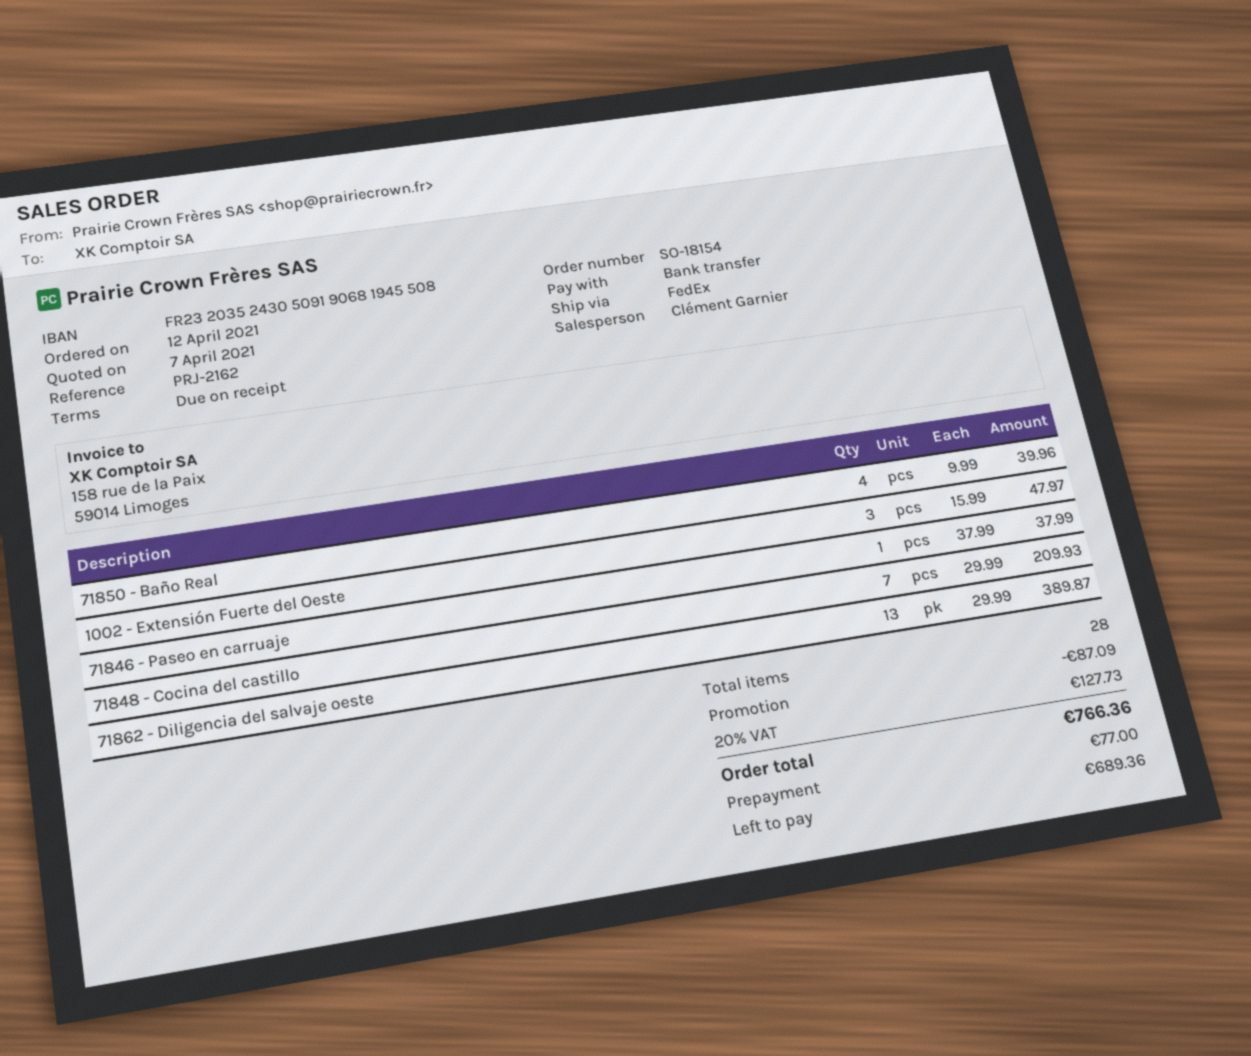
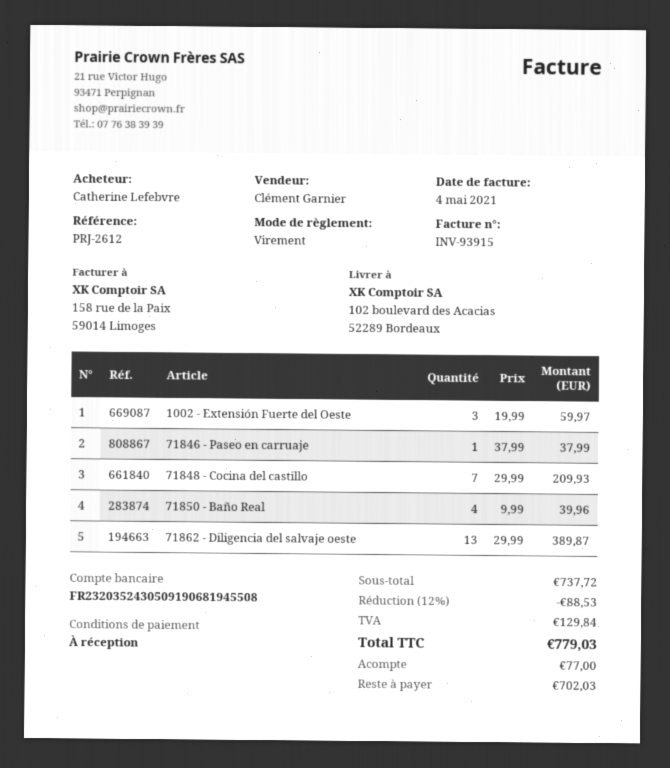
reference: PRJ-2162 -> PRJ-2612
1002 - Extensión Fuerte del Oeste: 3 x 15.99 = 47.97 -> 3 x 19.99 = 59.97
discount: 87.09 -> 88.53
tax: 127.73 -> 129.84
total: 766.36 -> 779.03
balance: 689.36 -> 702.03

